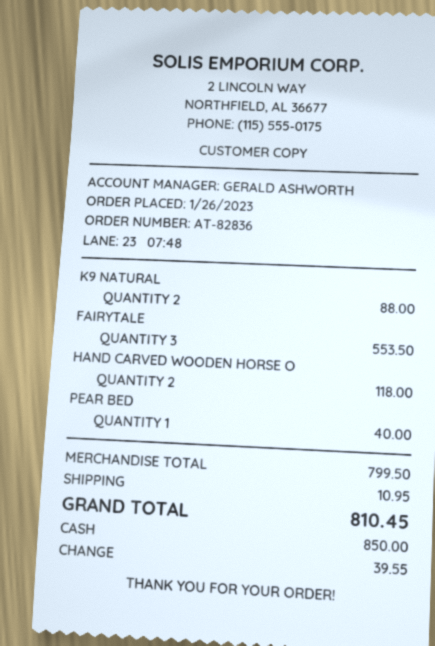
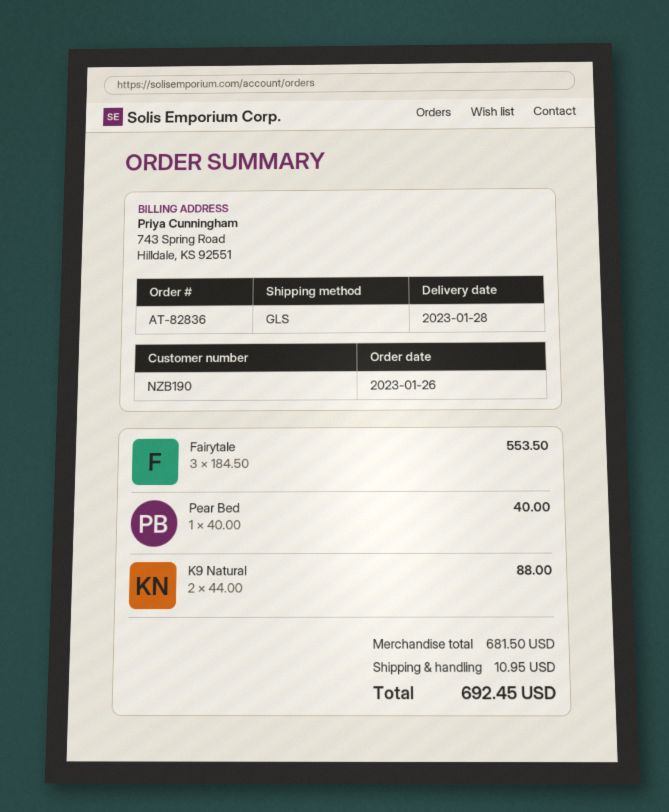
HAND CARVED WOODEN HORSE O: 2 for 118.00 -> none
subtotal: 799.50 -> 681.50
total: 810.45 -> 692.45

